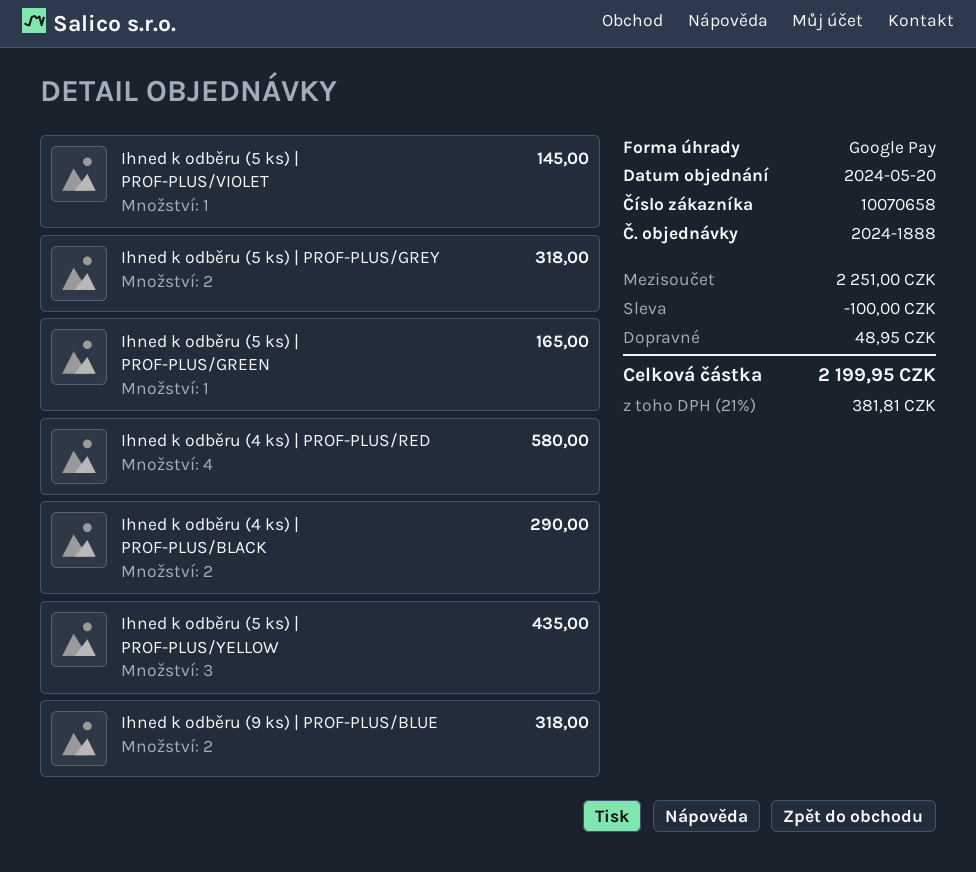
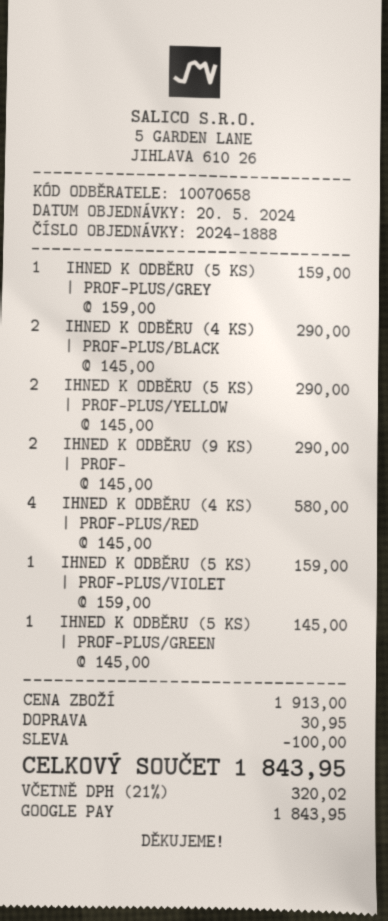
Ihned k odběru (5 ks) | PROF-PLUS/VIOLET: 1 for 145.00 -> 1 for 159.00
Ihned k odběru (5 ks) | PROF-PLUS/GREY: 2 for 318.00 -> 1 for 159.00
Ihned k odběru (5 ks) | PROF-PLUS/GREEN: 1 for 165.00 -> 1 for 145.00
Ihned k odběru (5 ks) | PROF-PLUS/YELLOW: 3 for 435.00 -> 2 for 290.00
Ihned k odběru (9 ks) | PROF-PLUS/BLUE: 2 for 318.00 -> 2 for 290.00
subtotal: 2251.00 -> 1913.00
shipping: 48.95 -> 30.95
tax: 21% = 381.81 -> 21% = 320.02
total: 2199.95 -> 1843.95

